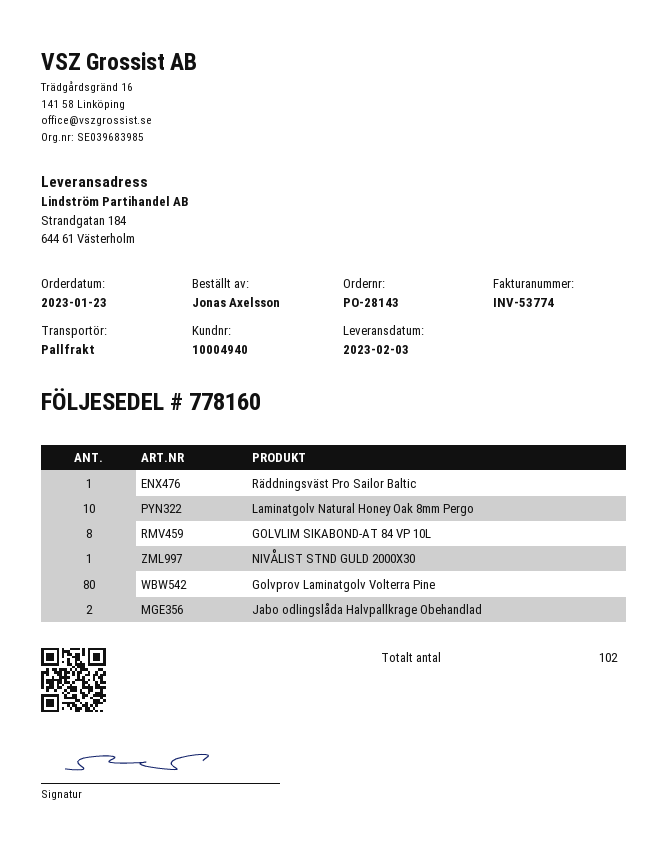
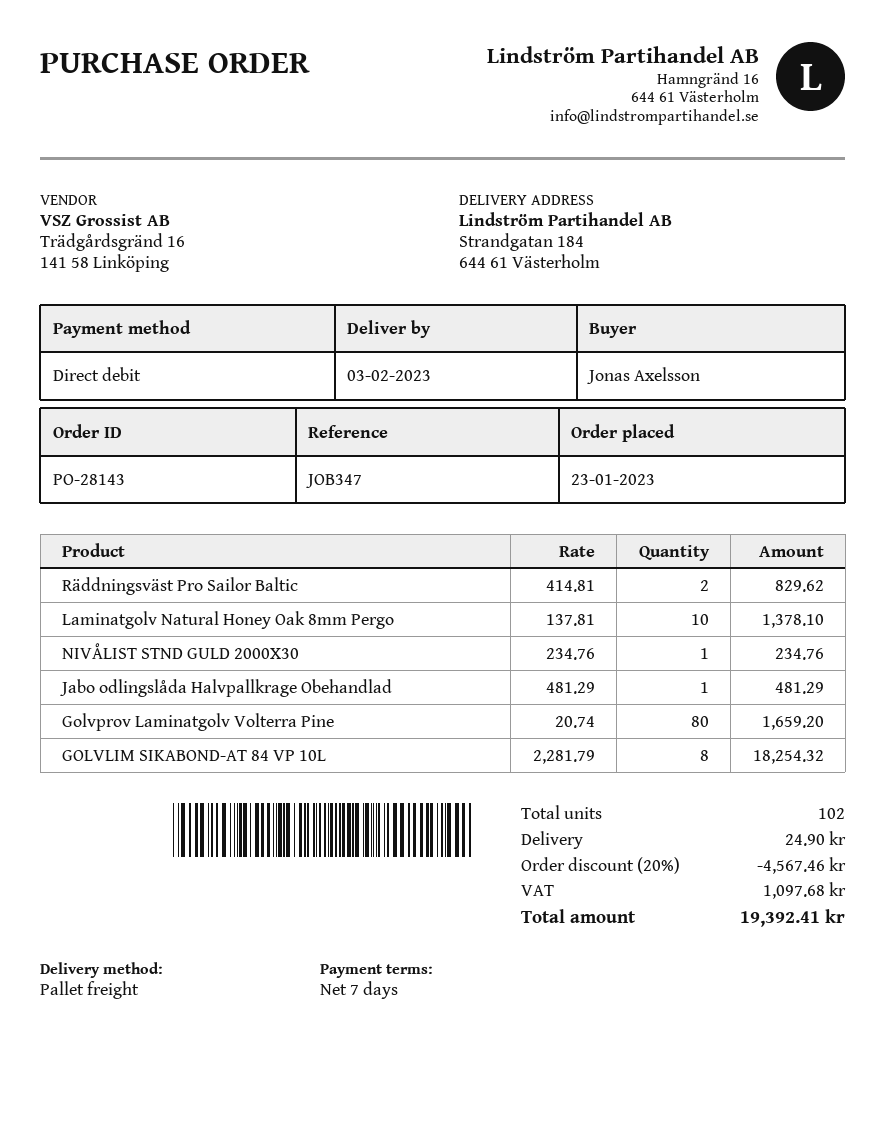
Räddningsväst Pro Sailor Baltic: 1 -> 2
Jabo odlingslåda Halvpallkrage Obehandlad: 2 -> 1

